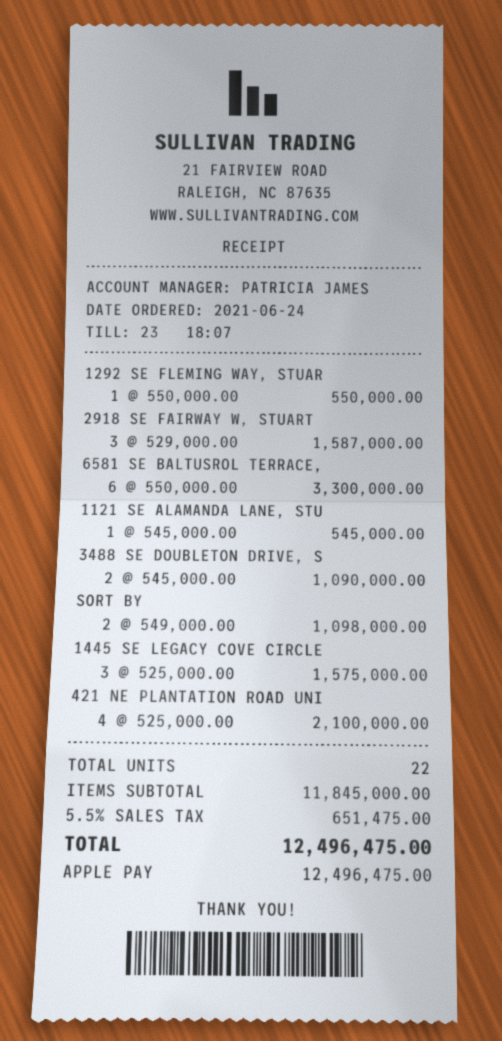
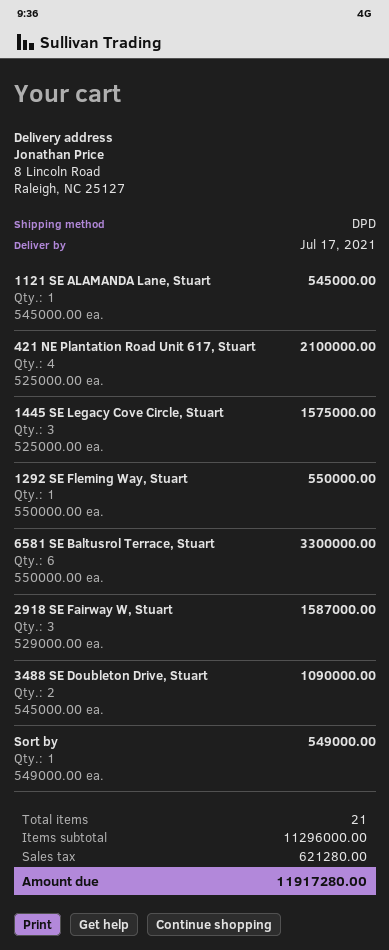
SORT BY: 2 x 549000.00 = 1098000.00 -> 1 x 549000.00 = 549000.00
total quantity: 22 -> 21
subtotal: 11845000.00 -> 11296000.00
tax: 651475.00 -> 621280.00
total: 12496475.00 -> 11917280.00

